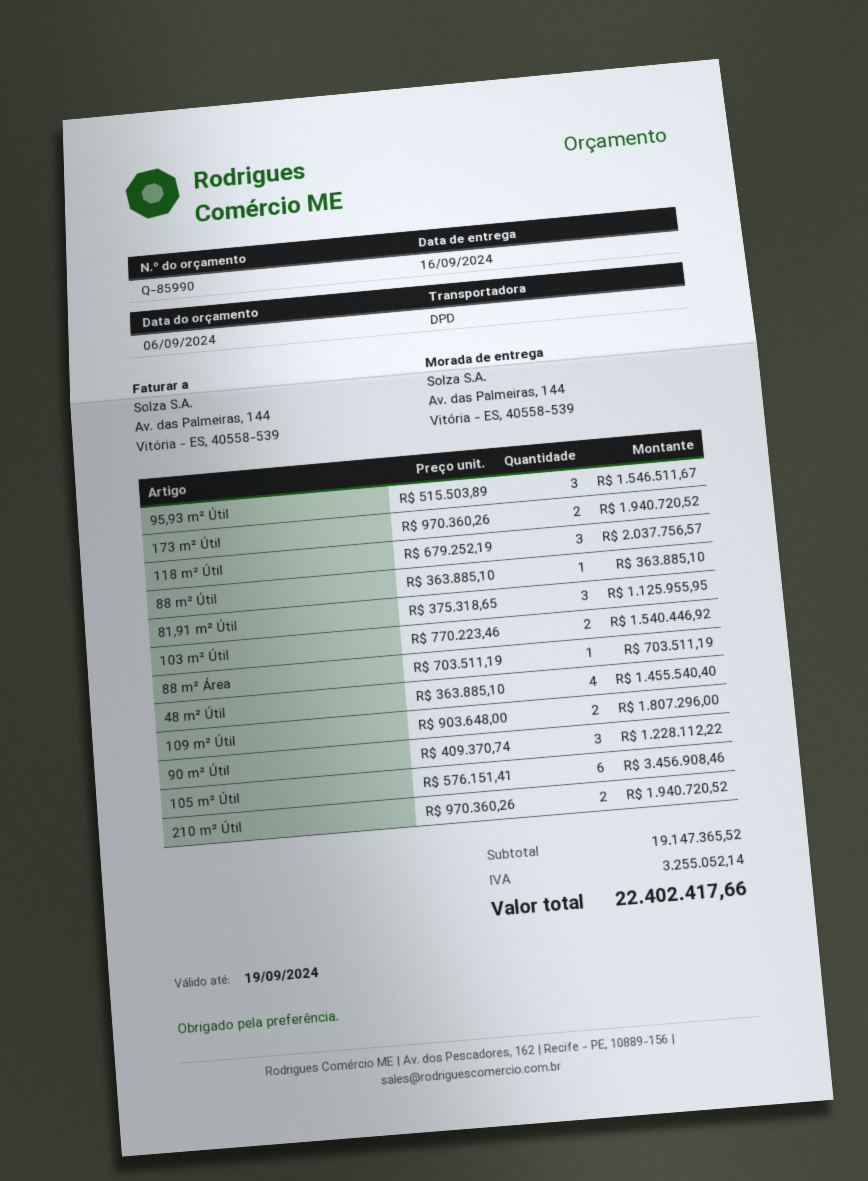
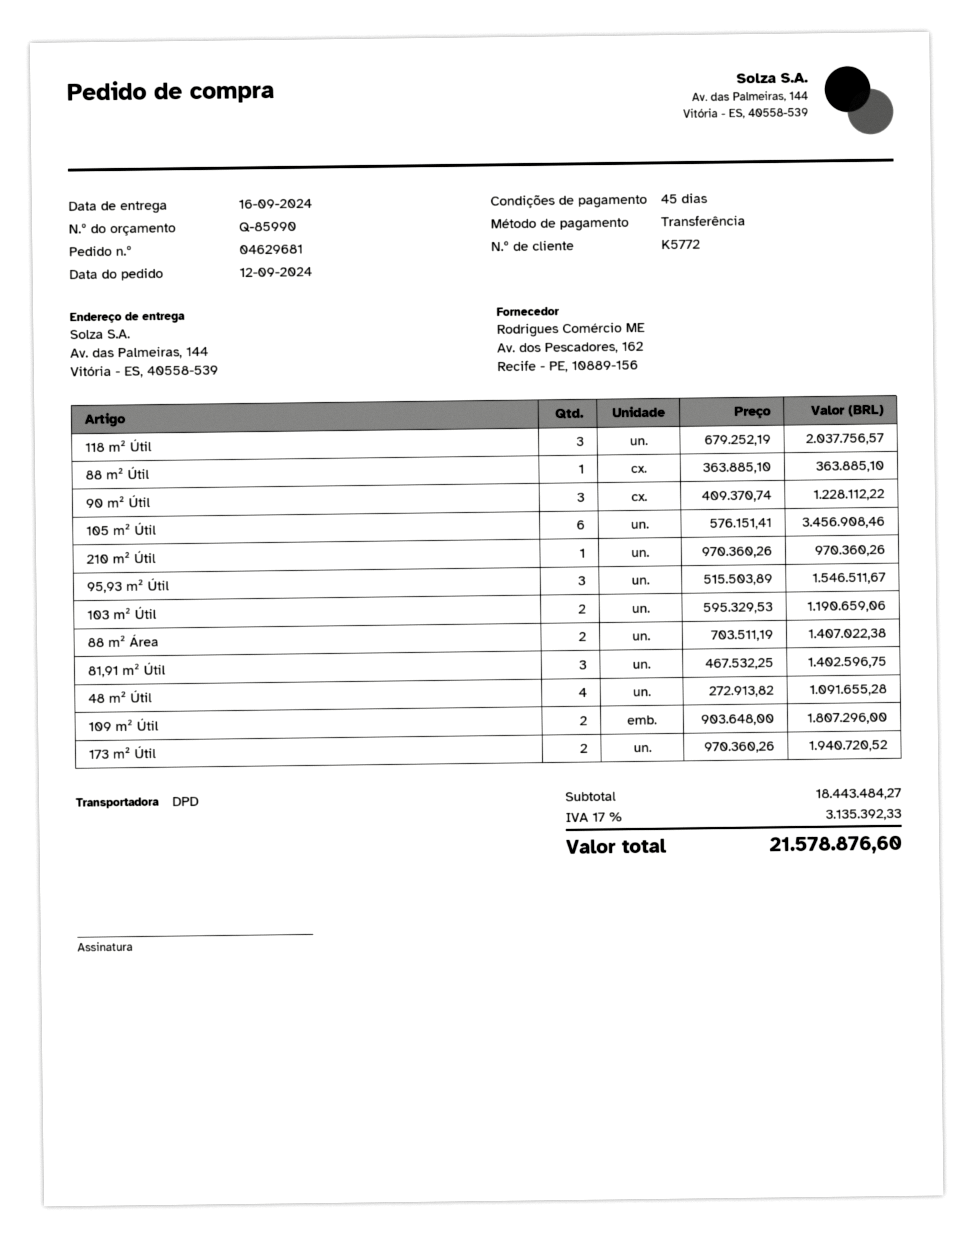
81,91 m² Útil: 3 x 375318.65 = 1125955.95 -> 3 x 467532.25 = 1402596.75
103 m² Útil: 2 x 770223.46 = 1540446.92 -> 2 x 595329.53 = 1190659.06
88 m² Área: 1 x 703511.19 = 703511.19 -> 2 x 703511.19 = 1407022.38
48 m² Útil: 4 x 363885.10 = 1455540.40 -> 4 x 272913.82 = 1091655.28
210 m² Útil: 2 x 970360.26 = 1940720.52 -> 1 x 970360.26 = 970360.26
subtotal: 19147365.52 -> 18443484.27
tax: 3255052.14 -> 3135392.33
total: 22402417.66 -> 21578876.60

